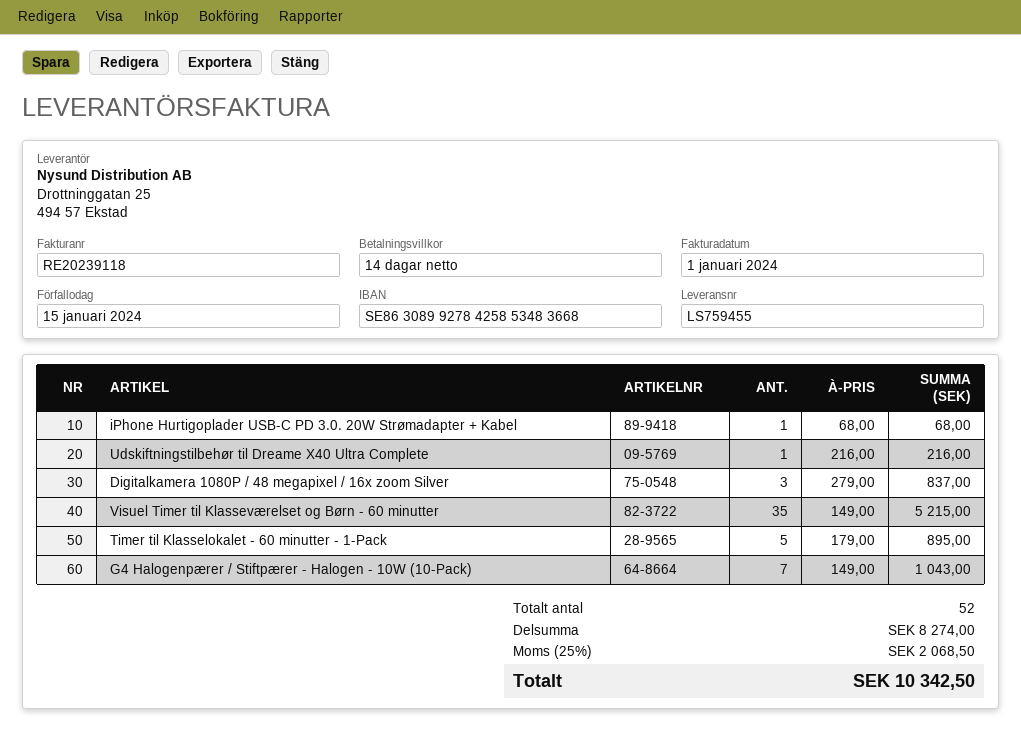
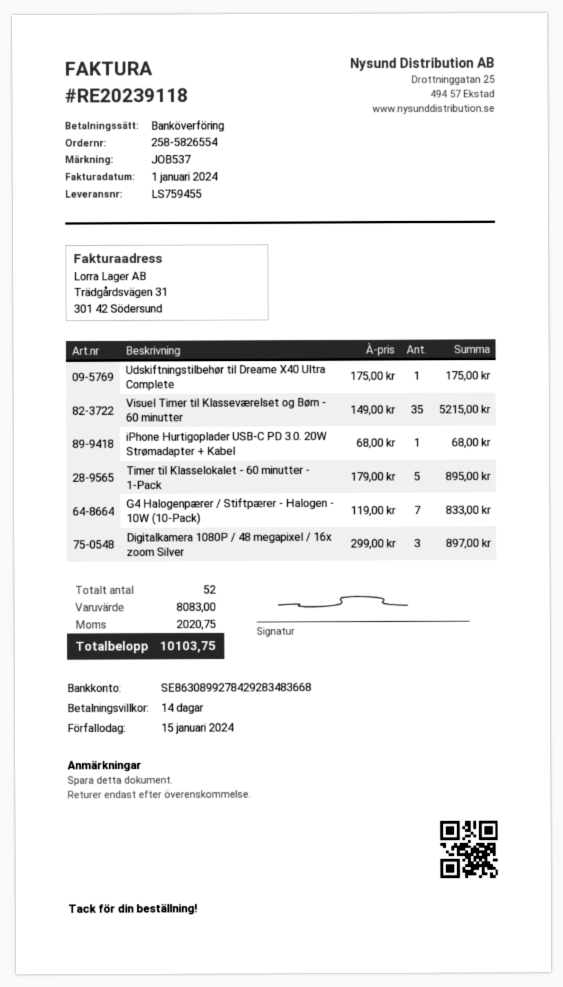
bank account: SE8630899278425853483668 -> SE8630899278429283483668
Udskiftningstilbehør til Dreame X40 Ultra Complete: 1 x 216.00 = 216.00 -> 1 x 175.00 = 175.00
Digitalkamera 1080P / 48 megapixel / 16x zoom Silver: 3 x 279.00 = 837.00 -> 3 x 299.00 = 897.00
G4 Halogenpærer / Stiftpærer - Halogen - 10W (10-Pack): 7 x 149.00 = 1043.00 -> 7 x 119.00 = 833.00
subtotal: 8274.00 -> 8083.00
tax: 2068.50 -> 2020.75
total: 10342.50 -> 10103.75

